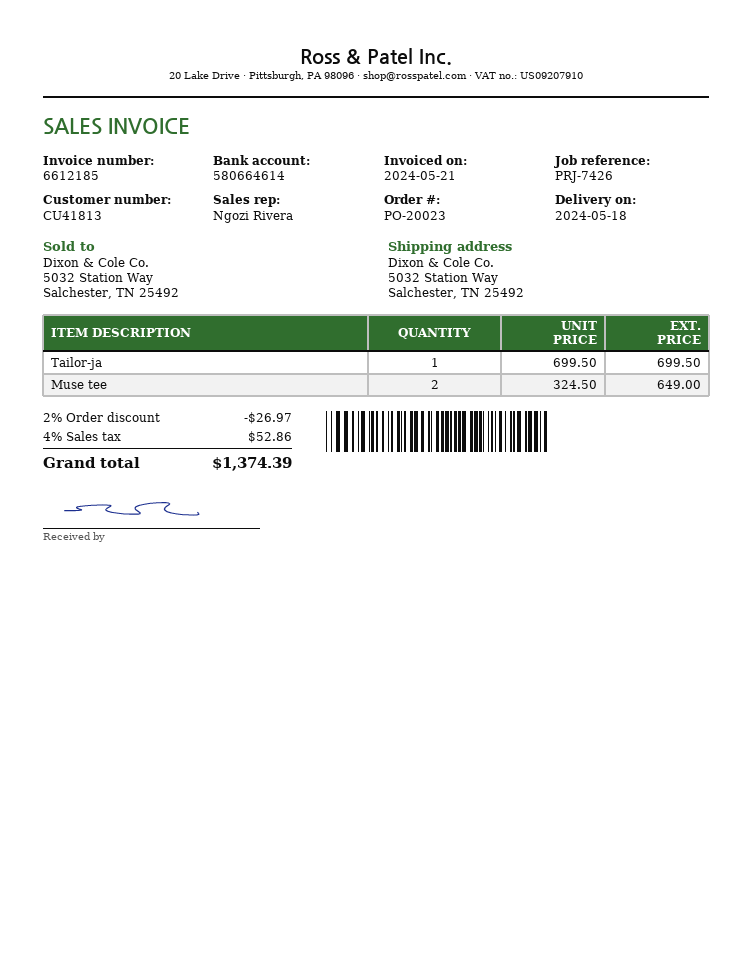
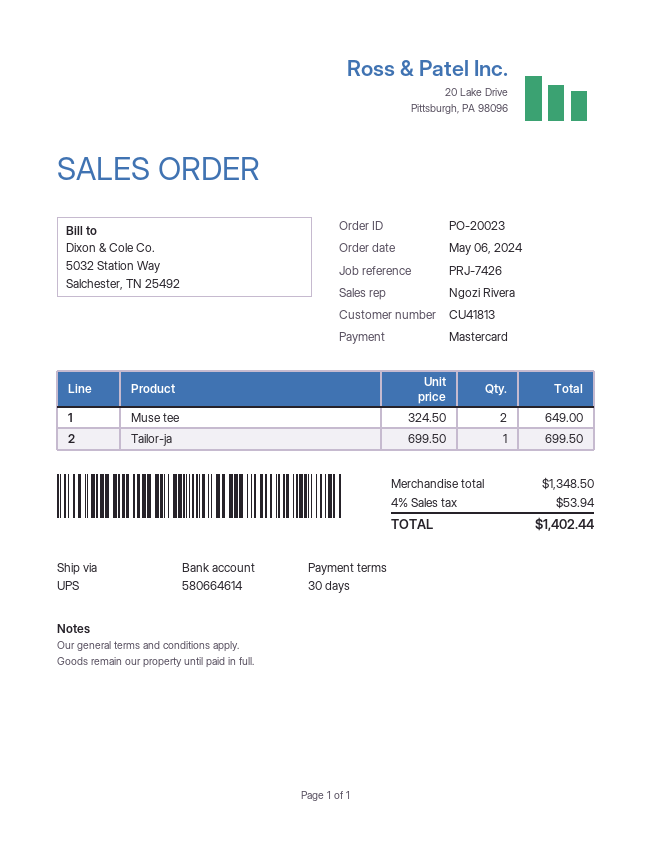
discount: 2% = 26.97 -> none
tax: 4% = 52.86 -> 4% = 53.94
total: 1374.39 -> 1402.44

